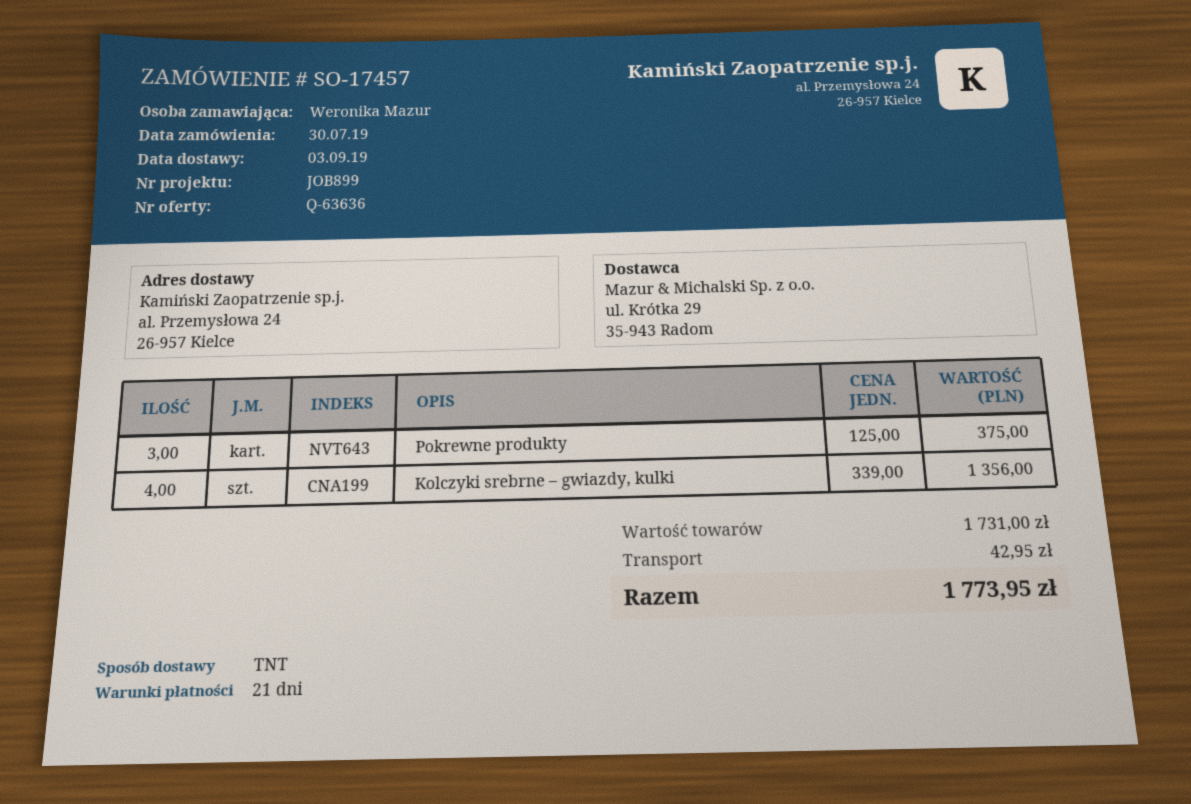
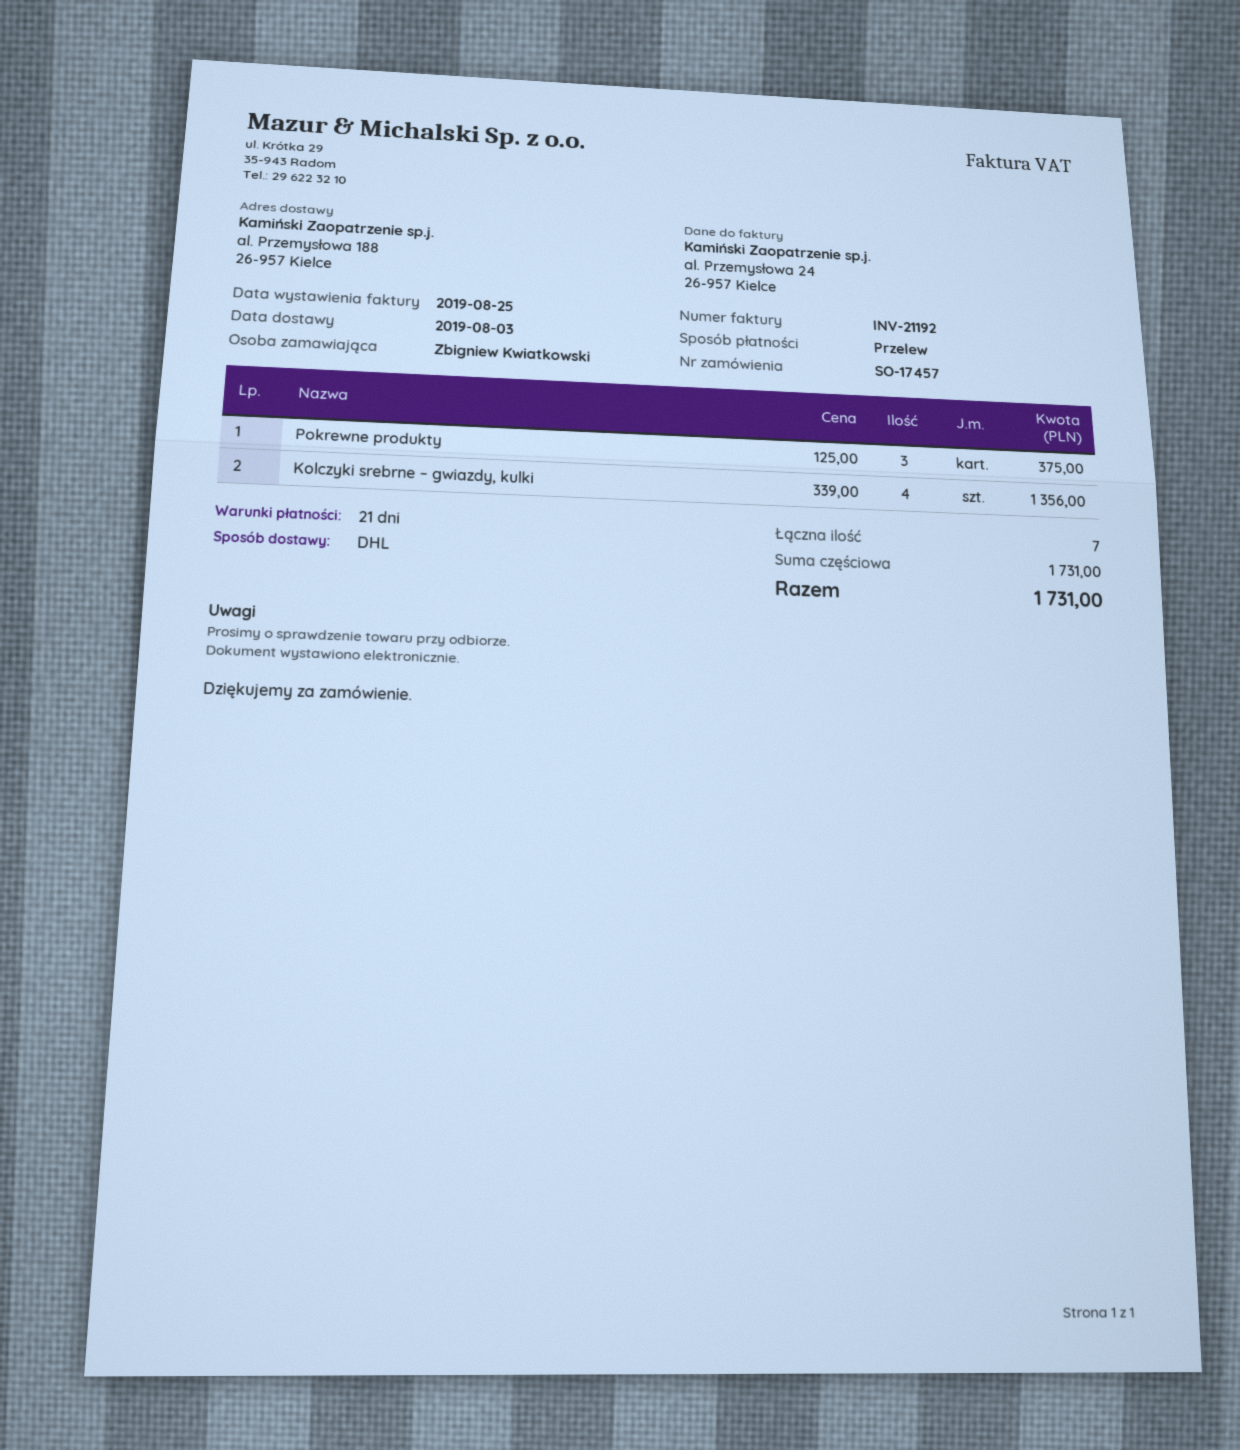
delivery date: 2019-09-03 -> 2019-08-03
ordered by: Weronika Mazur -> Zbigniew Kwiatkowski
shipping method: TNT -> DHL
ship to: al. Przemysłowa 24, 26-957 Kielce -> al. Przemysłowa 188, 26-957 Kielce
shipping: 42.95 -> none
total: 1773.95 -> 1731.00

